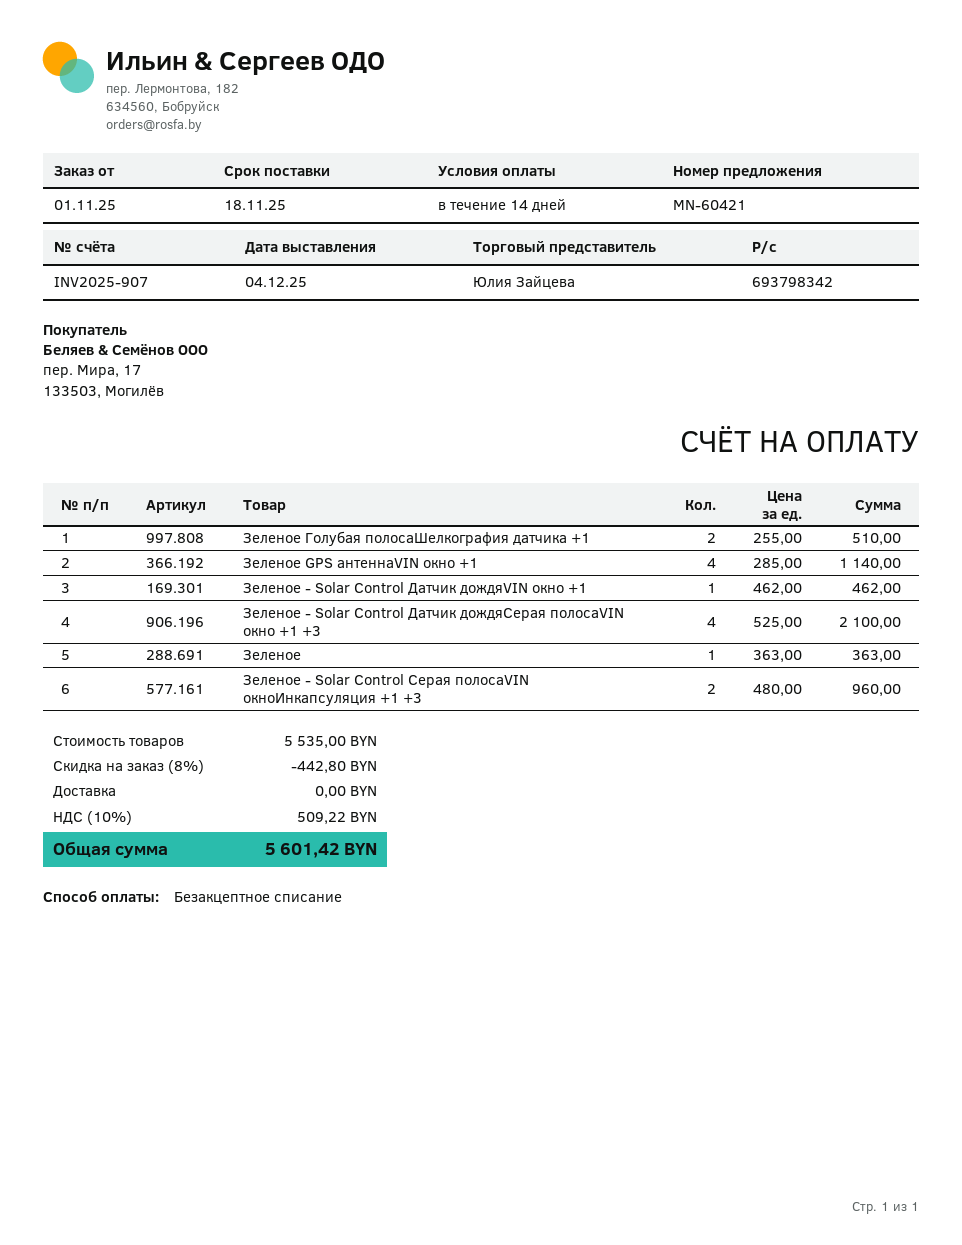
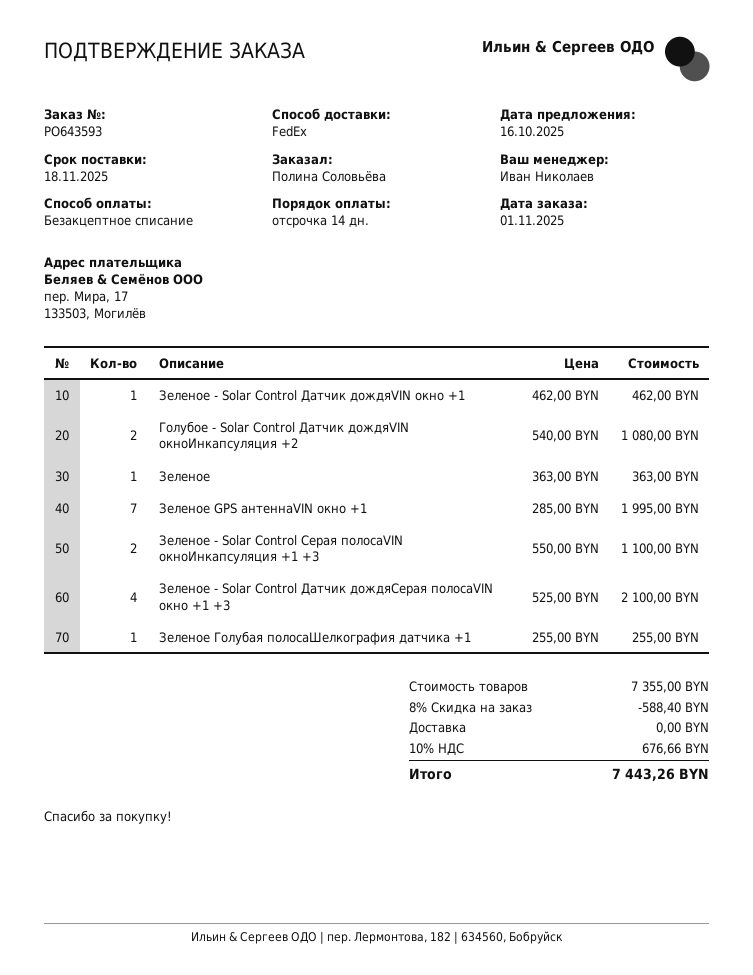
sales rep: Юлия Зайцева -> Иван Николаев
Зеленое Голубая полосаШелкография датчика +1: 2 x 255.00 = 510.00 -> 1 x 255.00 = 255.00
Зеленое GPS антеннаVIN окно +1: 4 x 285.00 = 1140.00 -> 7 x 285.00 = 1995.00
Зеленое - Solar Control Серая полосаVIN окноИнкапсуляция +1 +3: 2 x 480.00 = 960.00 -> 2 x 550.00 = 1100.00
Голубое - Solar Control Датчик дождяVIN окноИнкапсуляция +2: none -> 2 x 540.00 = 1080.00
subtotal: 5535.00 -> 7355.00
discount: 8% = 442.80 -> 8% = 588.40
tax: 10% = 509.22 -> 10% = 676.66
total: 5601.42 -> 7443.26

